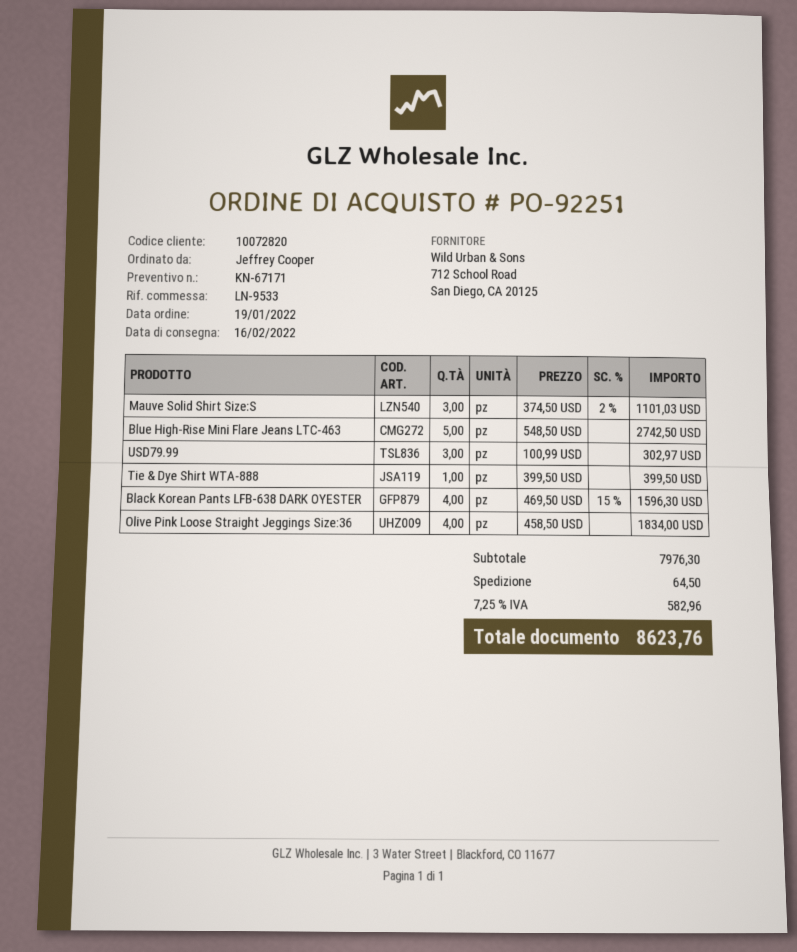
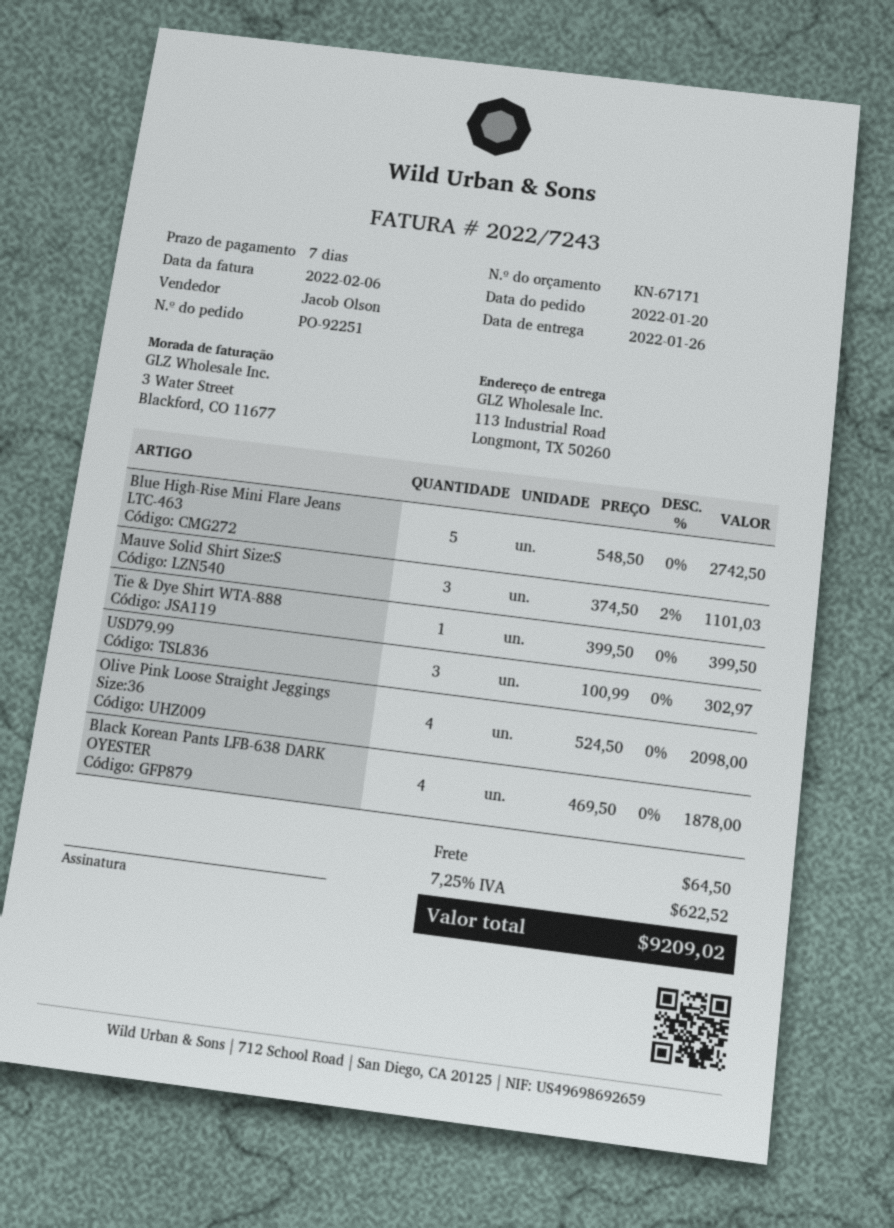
order date: 2022-01-19 -> 2022-01-20
delivery date: 2022-02-16 -> 2022-01-26
Black Korean Pants LFB-638 DARK OYESTER: 4 x 469.50 - 15% = 1596.30 -> 4 x 469.50 = 1878.00
Olive Pink Loose Straight Jeggings Size:36: 4 x 458.50 = 1834.00 -> 4 x 524.50 = 2098.00
tax: 7.25% = 582.96 -> 7.25% = 622.52
total: 8623.76 -> 9209.02

